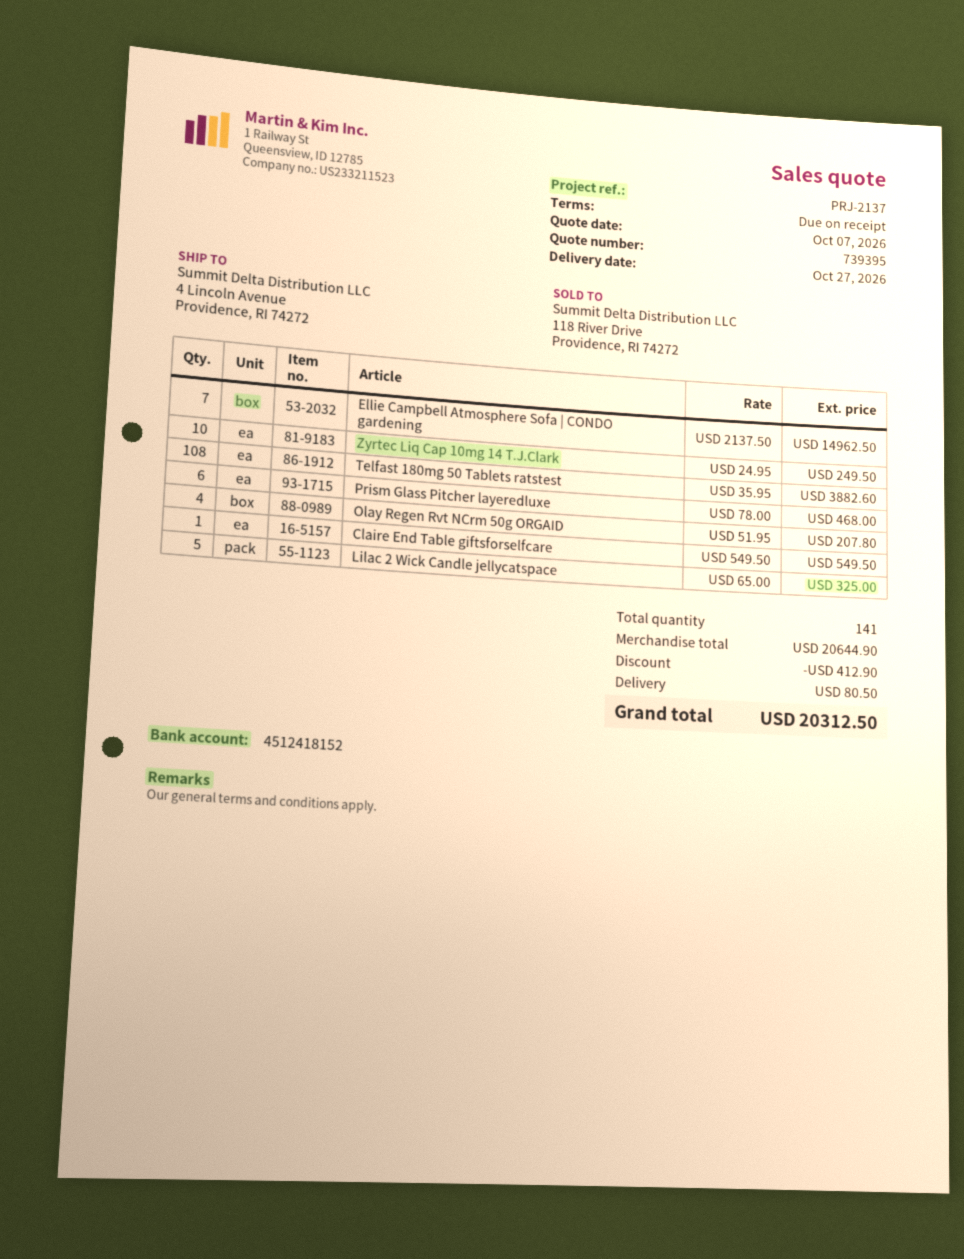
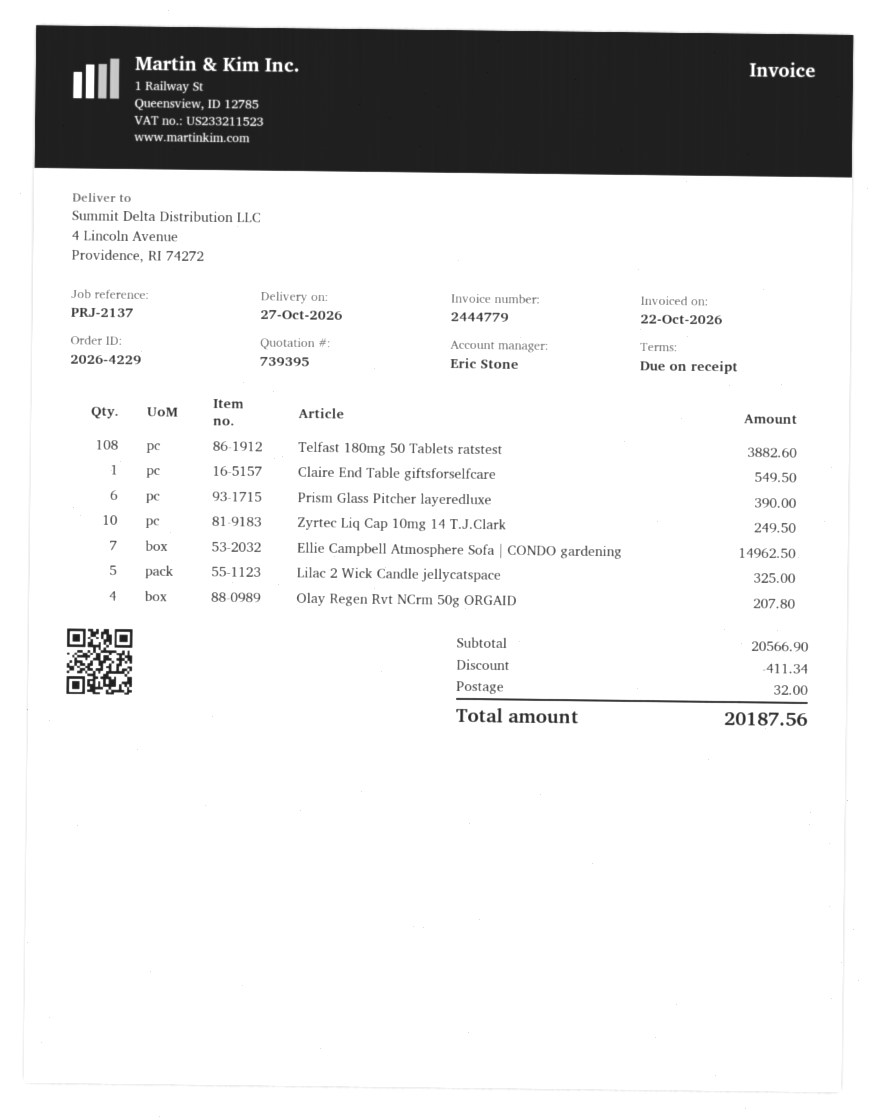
Prism Glass Pitcher layeredluxe: 6 for 468.00 -> 6 for 390.00
subtotal: 20644.90 -> 20566.90
discount: 412.90 -> 411.34
shipping: 80.50 -> 32.00
total: 20312.50 -> 20187.56

